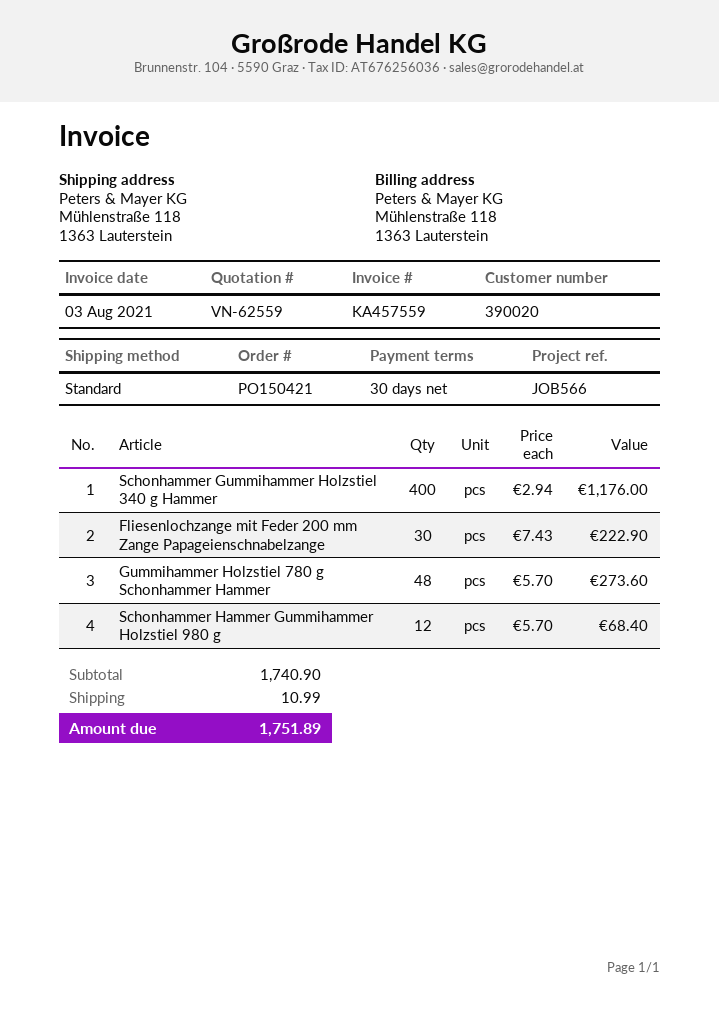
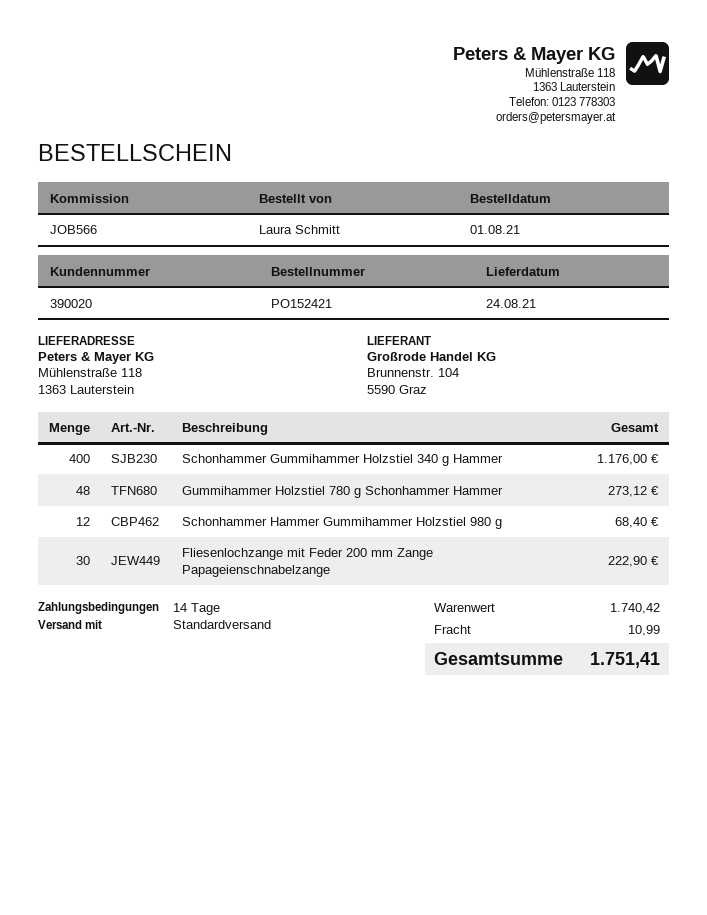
order number: PO150421 -> PO152421
payment terms: 30 days -> 14 days
Gummihammer Holzstiel 780 g Schonhammer Hammer: 48 for 273.60 -> 48 for 273.12
subtotal: 1740.90 -> 1740.42
total: 1751.89 -> 1751.41

